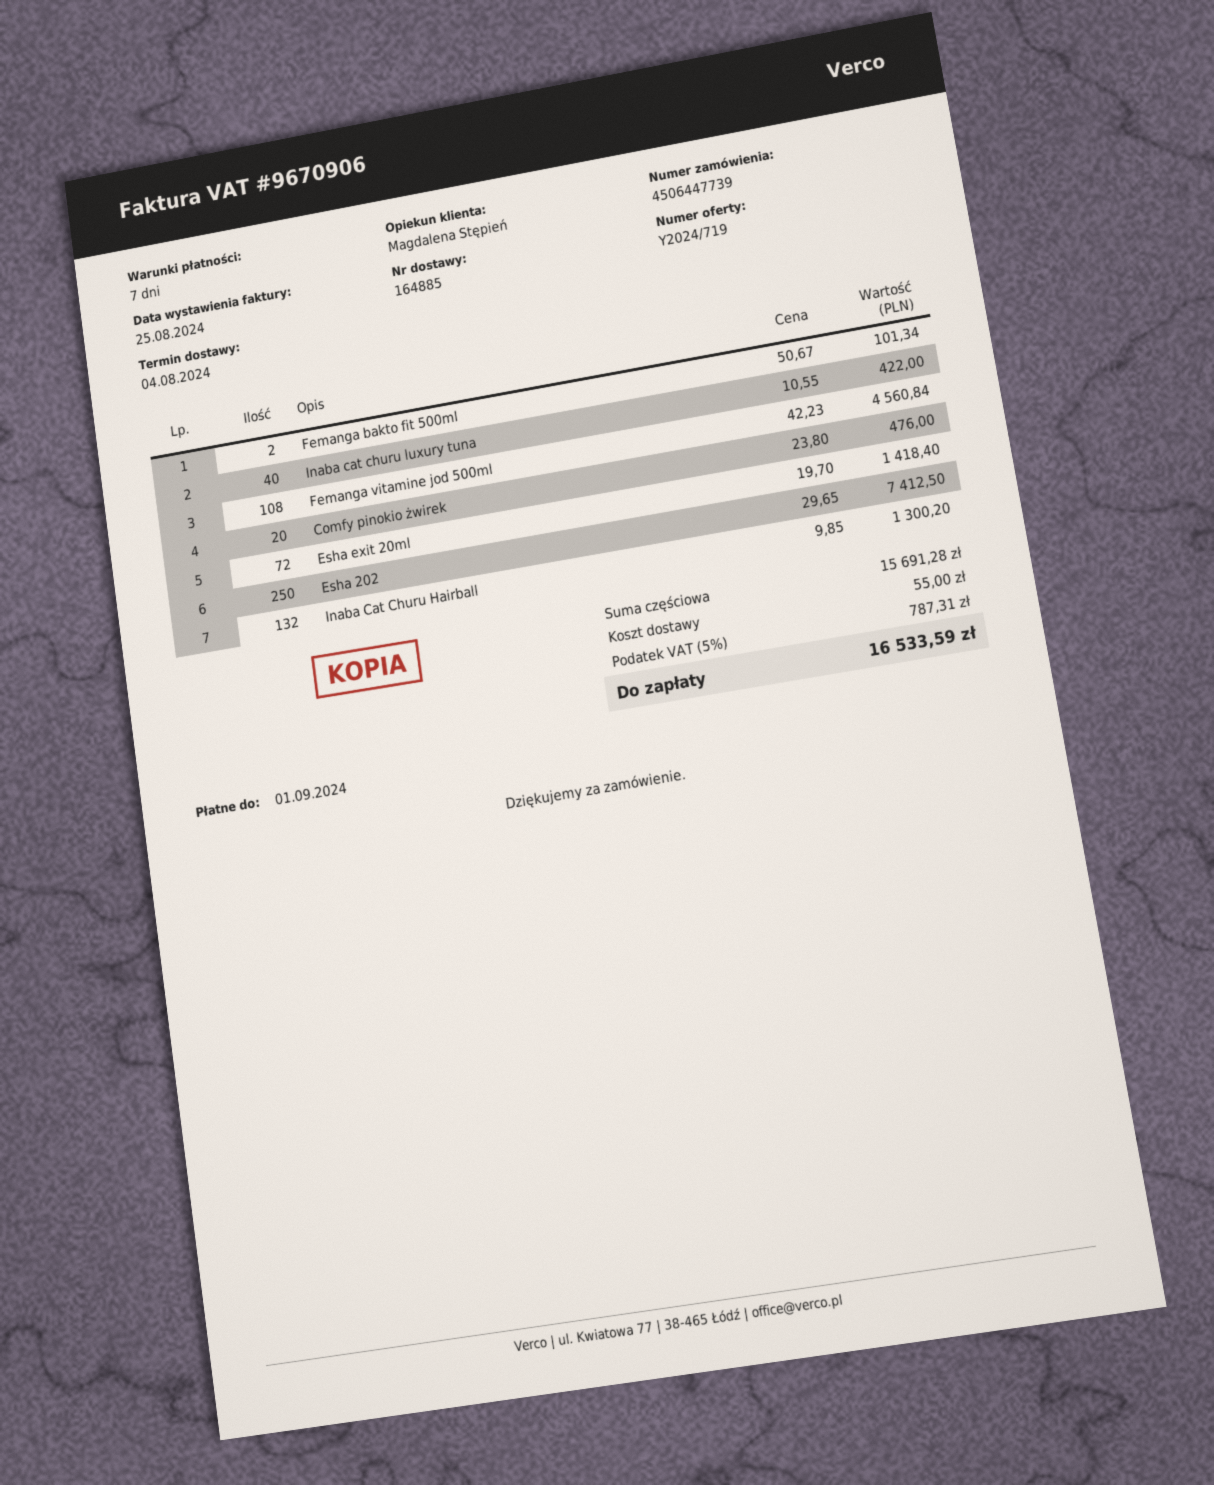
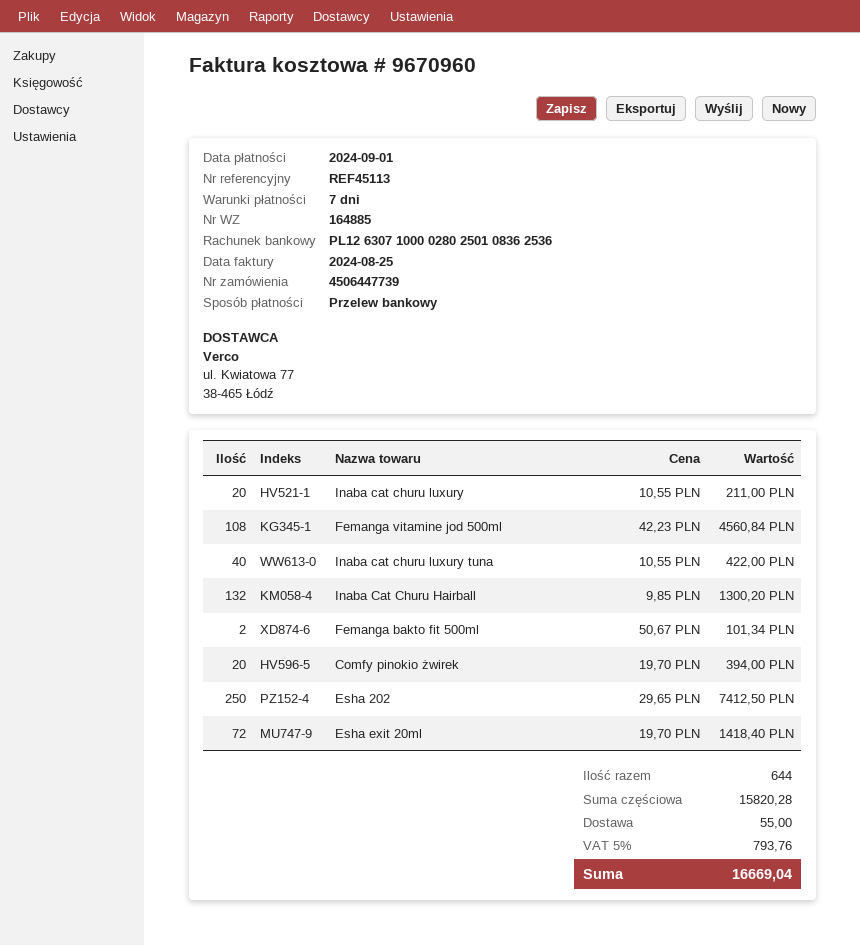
invoice number: 9670906 -> 9670960
Comfy pinokio żwirek: 20 x 23.80 = 476.00 -> 20 x 19.70 = 394.00
Inaba cat churu luxury: none -> 20 x 10.55 = 211.00
subtotal: 15691.28 -> 15820.28
tax: 5% = 787.31 -> 5% = 793.76
total: 16533.59 -> 16669.04

